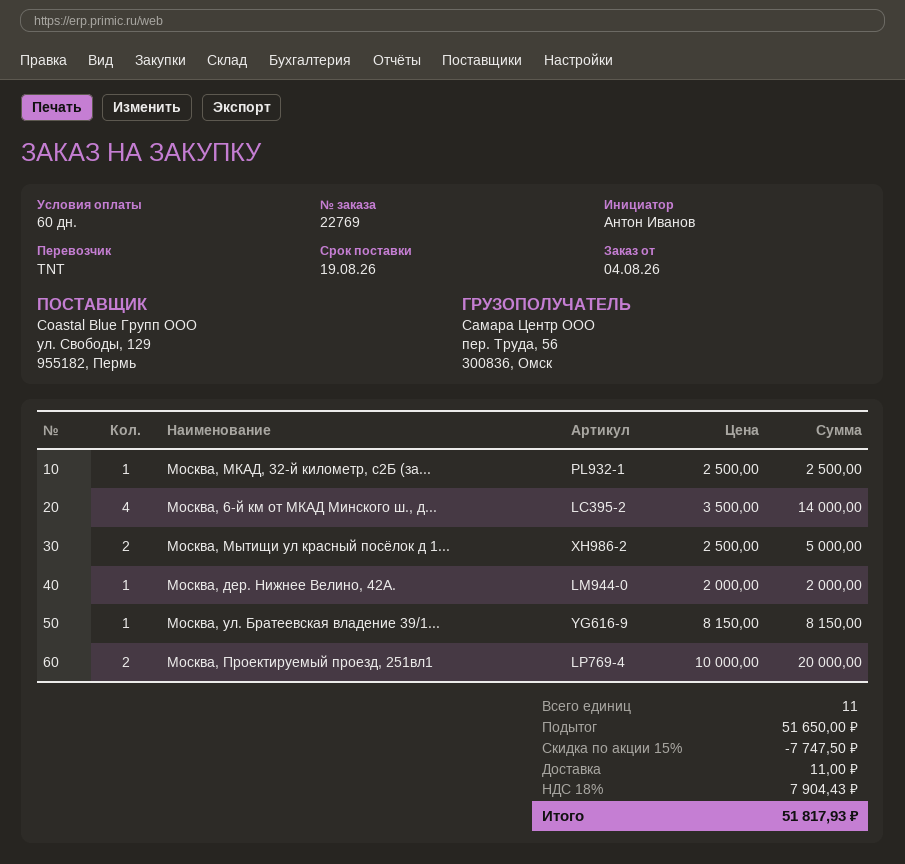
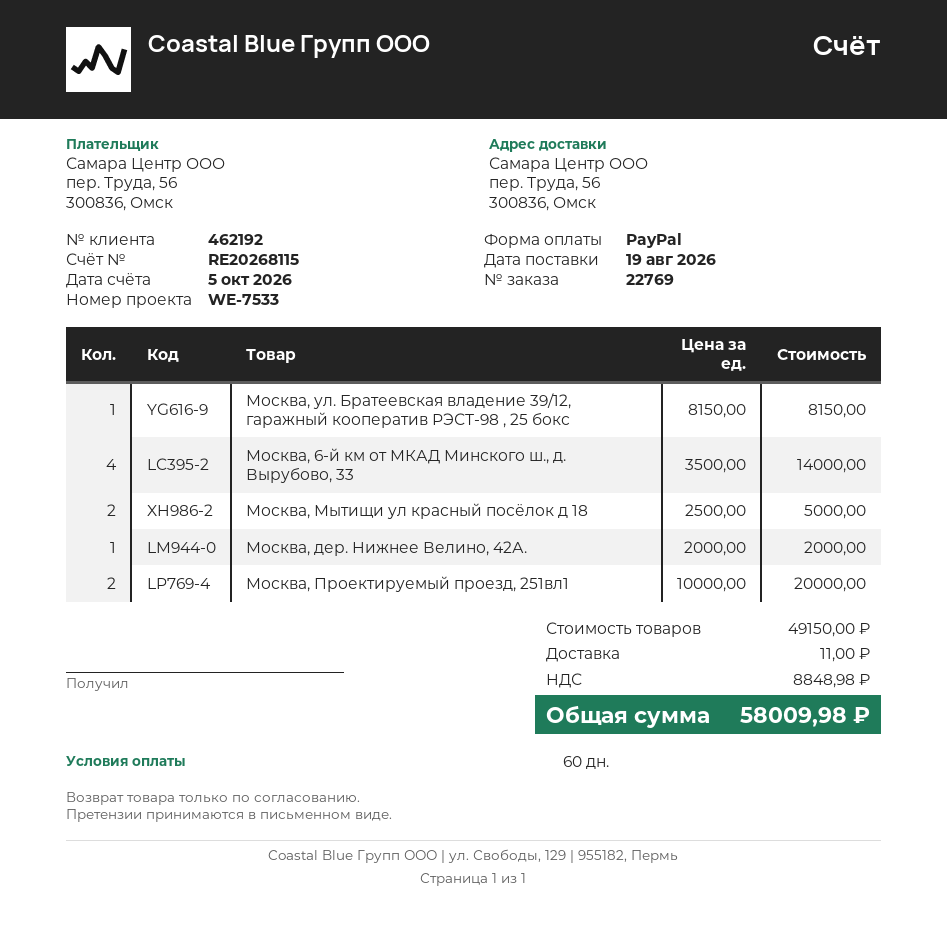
Москва, МКАД, 32-й километр, с2Б (за...: 1 x 2500.00 = 2500.00 -> none
subtotal: 51650.00 -> 49150.00
discount: 15% = 7747.50 -> none
tax: 7904.43 -> 8848.98
total: 51817.93 -> 58009.98

